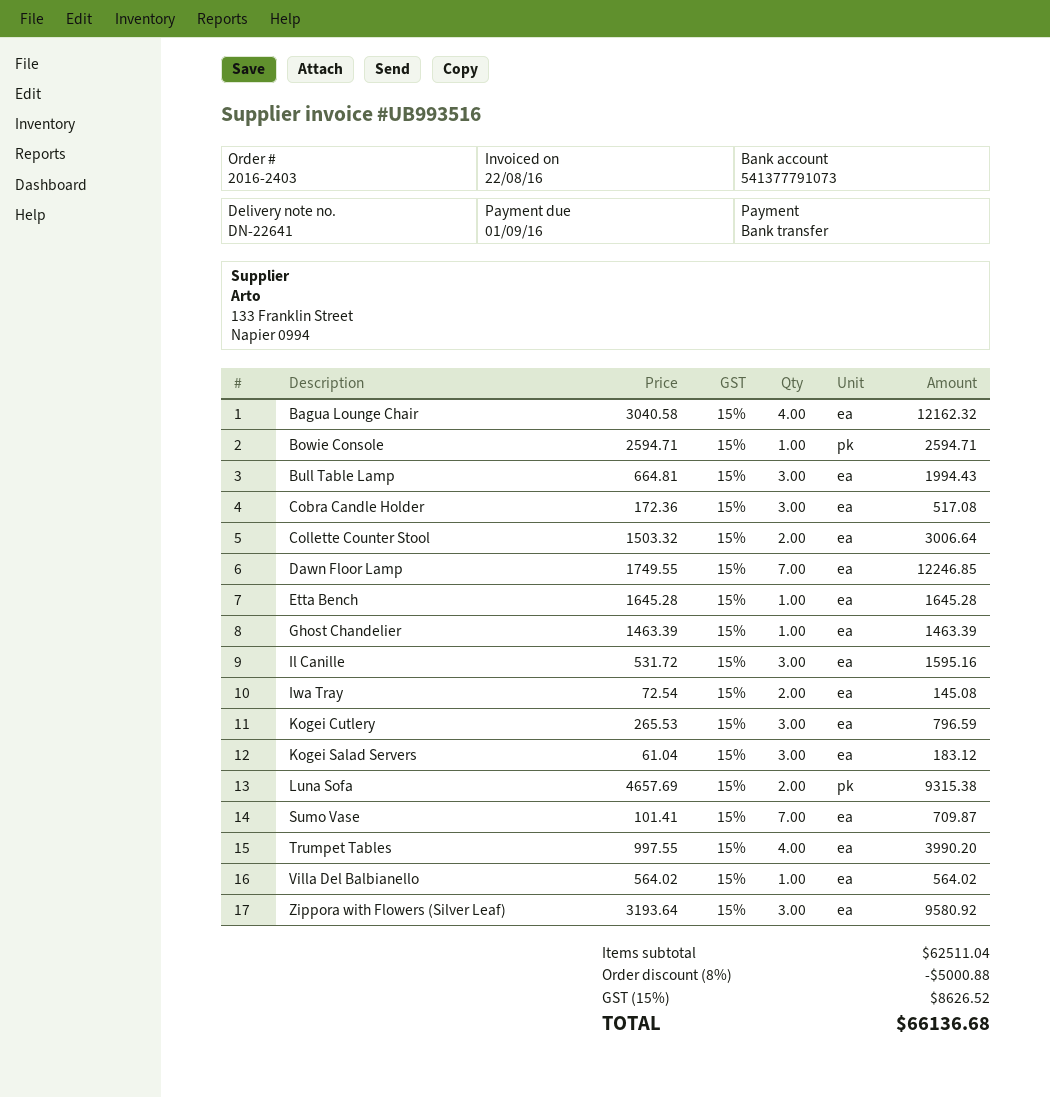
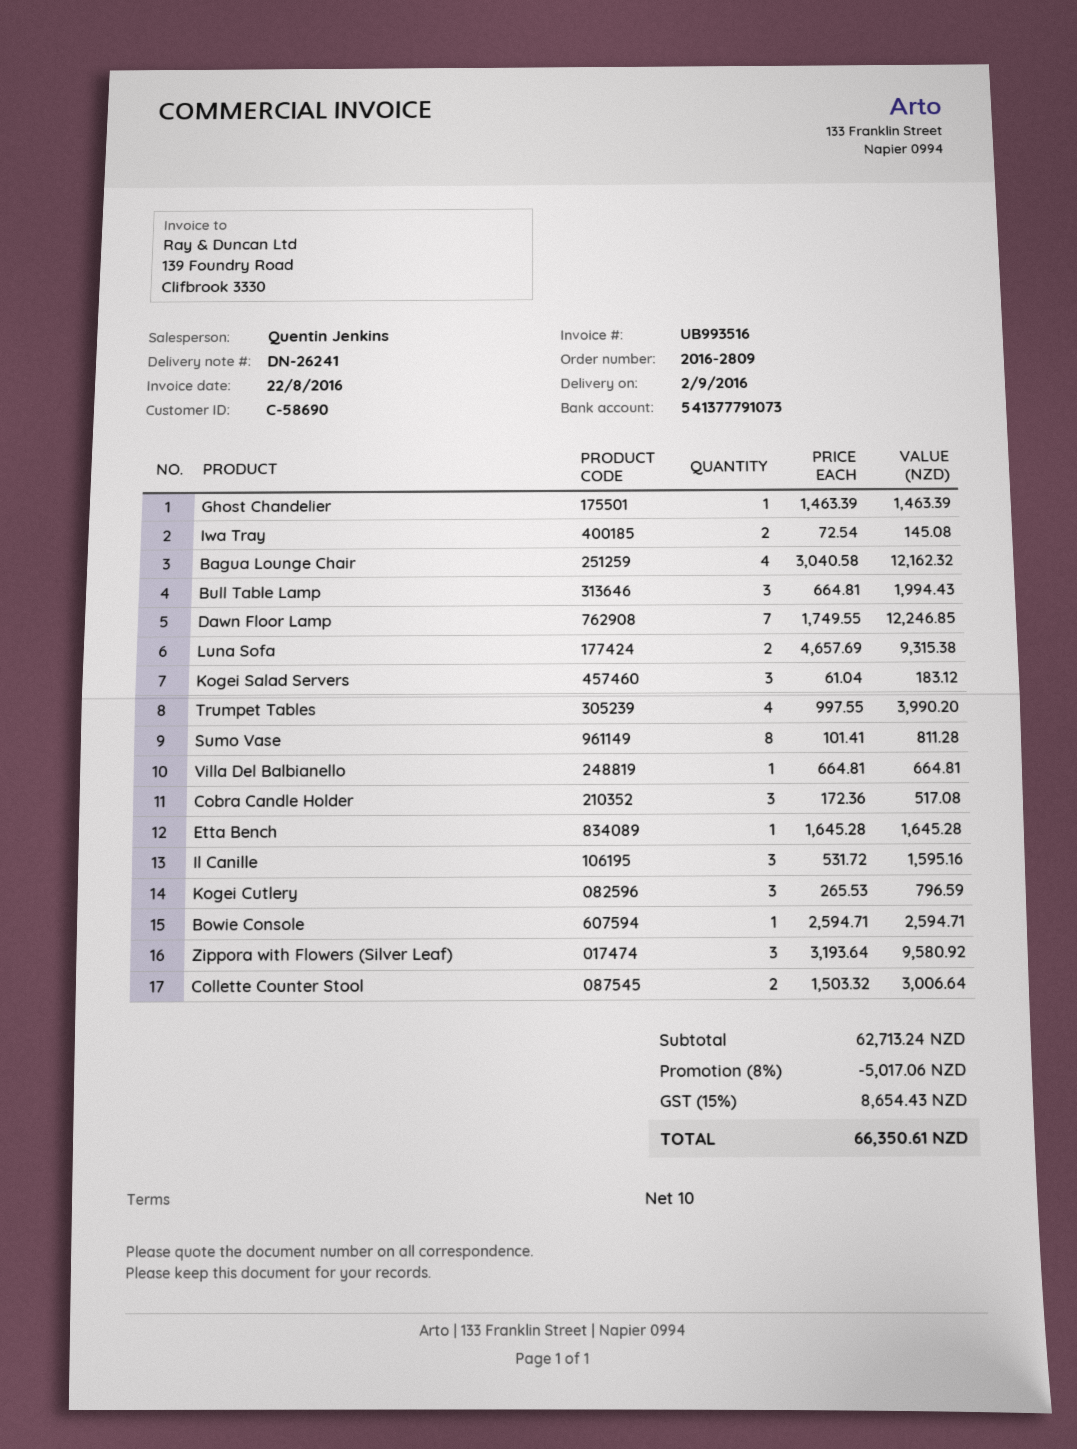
order number: 2016-2403 -> 2016-2809
delivery note number: DN-22641 -> DN-26241
Sumo Vase: 7 x 101.41 = 709.87 -> 8 x 101.41 = 811.28
Villa Del Balbianello: 1 x 564.02 = 564.02 -> 1 x 664.81 = 664.81
subtotal: 62511.04 -> 62713.24
discount: 8% = 5000.88 -> 8% = 5017.06
tax: 15% = 8626.52 -> 15% = 8654.43
total: 66136.68 -> 66350.61

